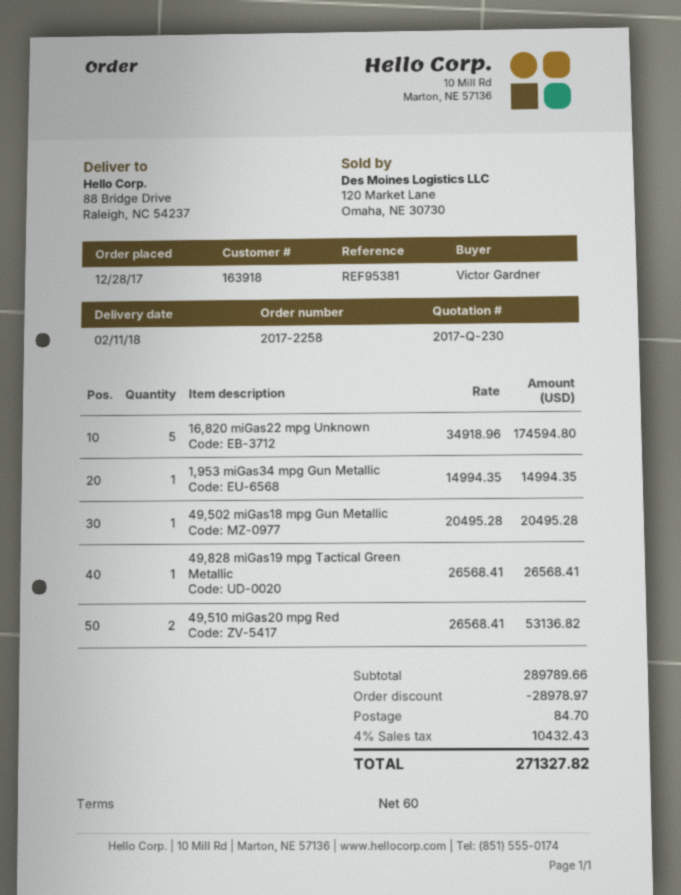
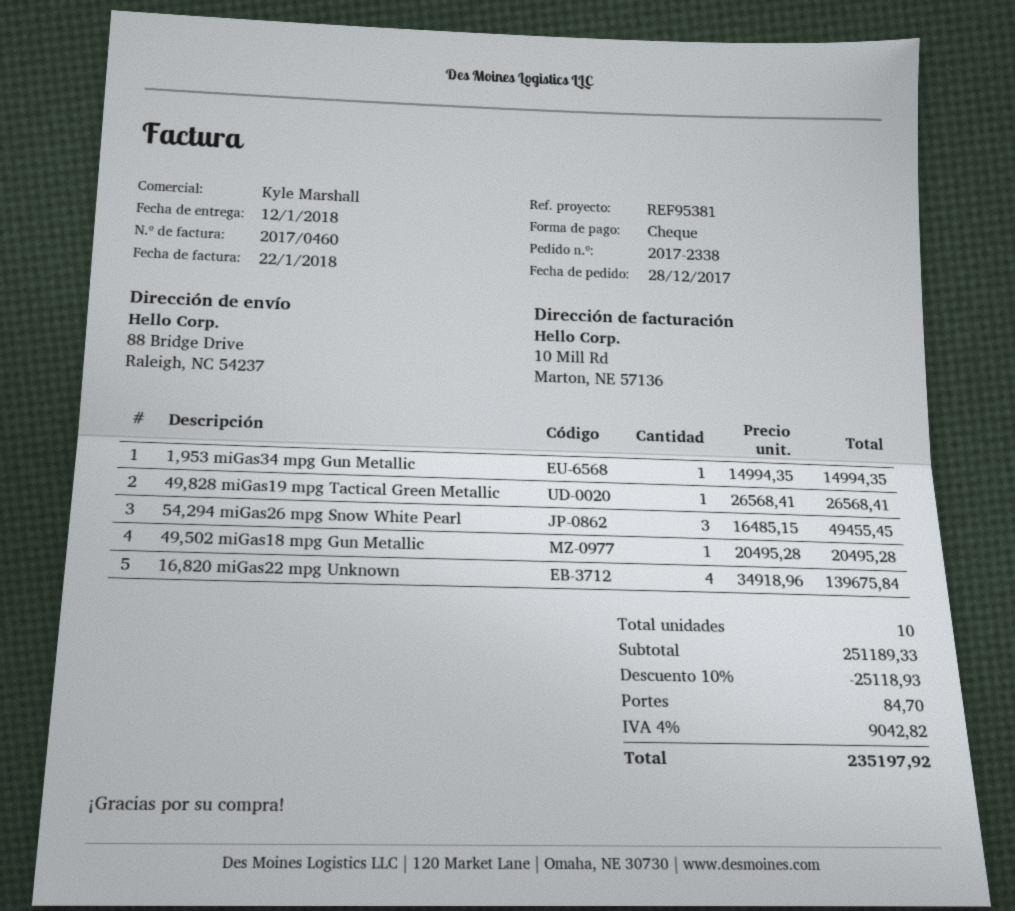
order number: 2017-2258 -> 2017-2338
delivery date: 2018-02-11 -> 2018-01-12
16,820 miGas22 mpg Unknown: 5 x 34918.96 = 174594.80 -> 4 x 34918.96 = 139675.84
49,510 miGas20 mpg Red: 2 x 26568.41 = 53136.82 -> none
54,294 miGas26 mpg Snow White Pearl: none -> 3 x 16485.15 = 49455.45
subtotal: 289789.66 -> 251189.33
discount: 28978.97 -> 25118.93
tax: 4% = 10432.43 -> 4% = 9042.82
total: 271327.82 -> 235197.92

